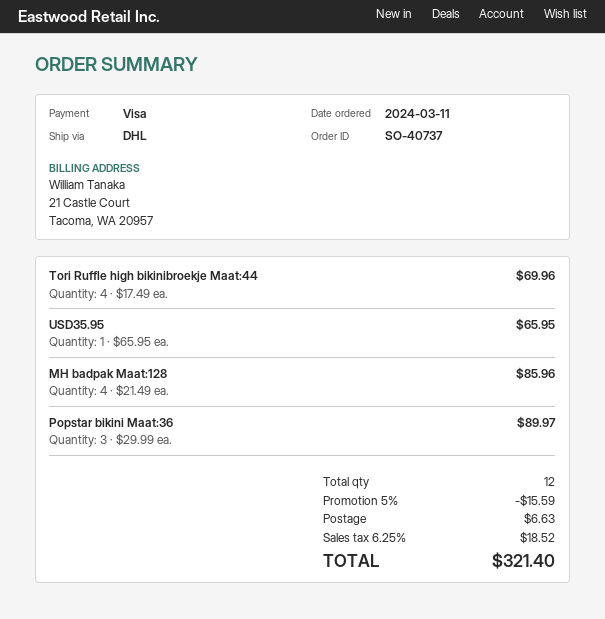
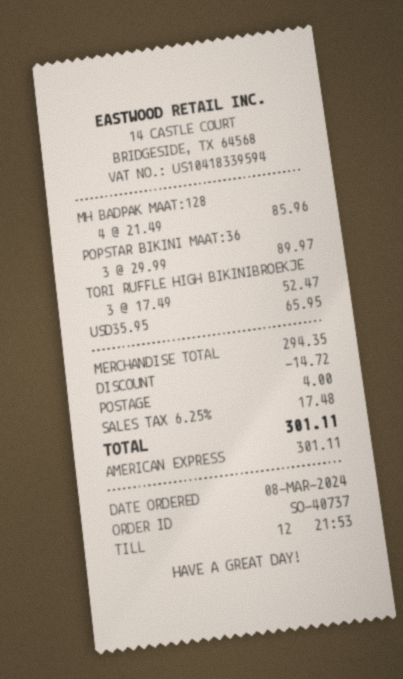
order date: 2024-03-11 -> 2024-03-08
payment method: Visa -> American Express
Tori Ruffle high bikinibroekje Maat:44: 4 x 17.49 = 69.96 -> 3 x 17.49 = 52.47
discount: 15.59 -> 14.72
shipping: 6.63 -> 4.00
tax: 6.25% = 18.52 -> 6.25% = 17.48
total: 321.40 -> 301.11

